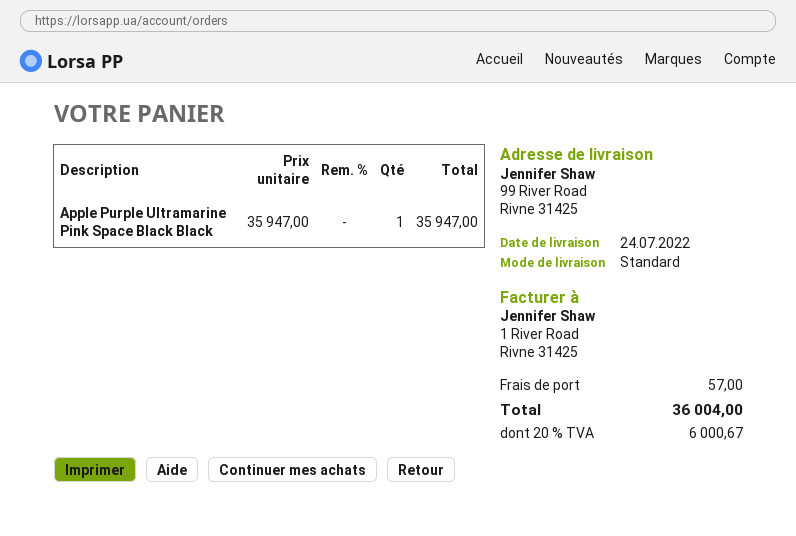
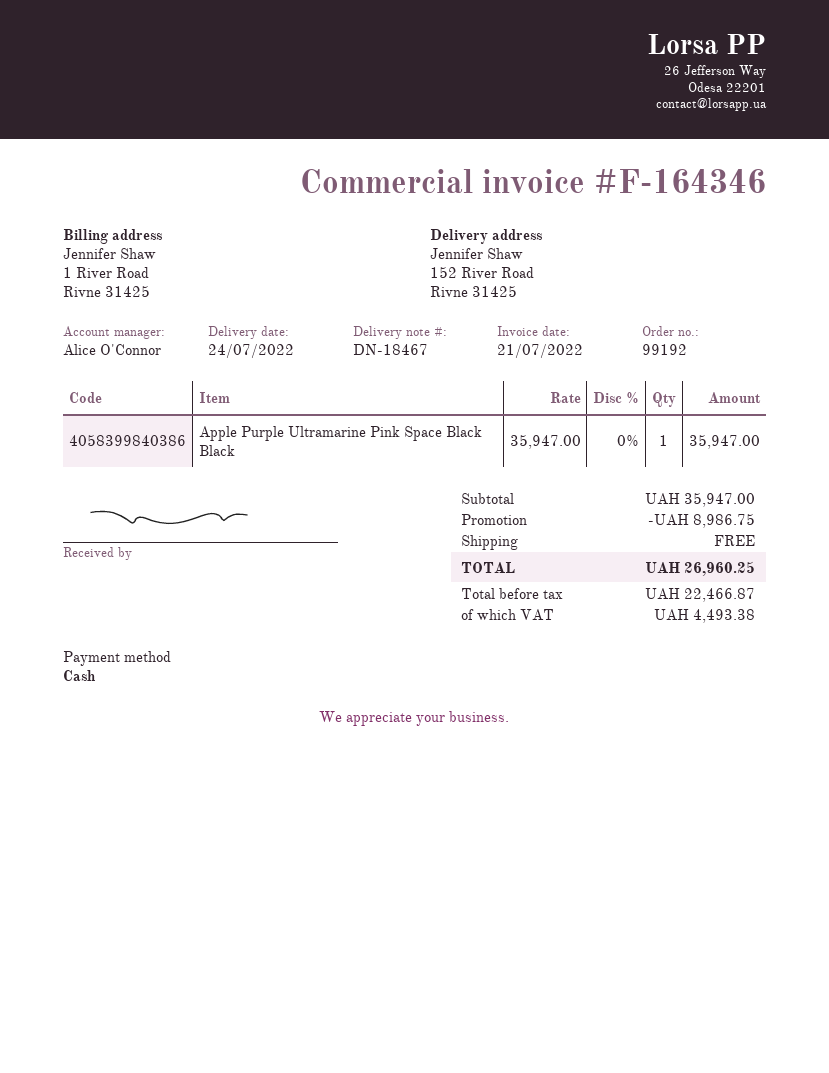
ship to: 99 River Road, Rivne 31425 -> 152 River Road, Rivne 31425
discount: none -> 8986.75
shipping: 57.00 -> 0.00
tax: 6000.67 -> 4493.38
total: 36004.00 -> 26960.25

